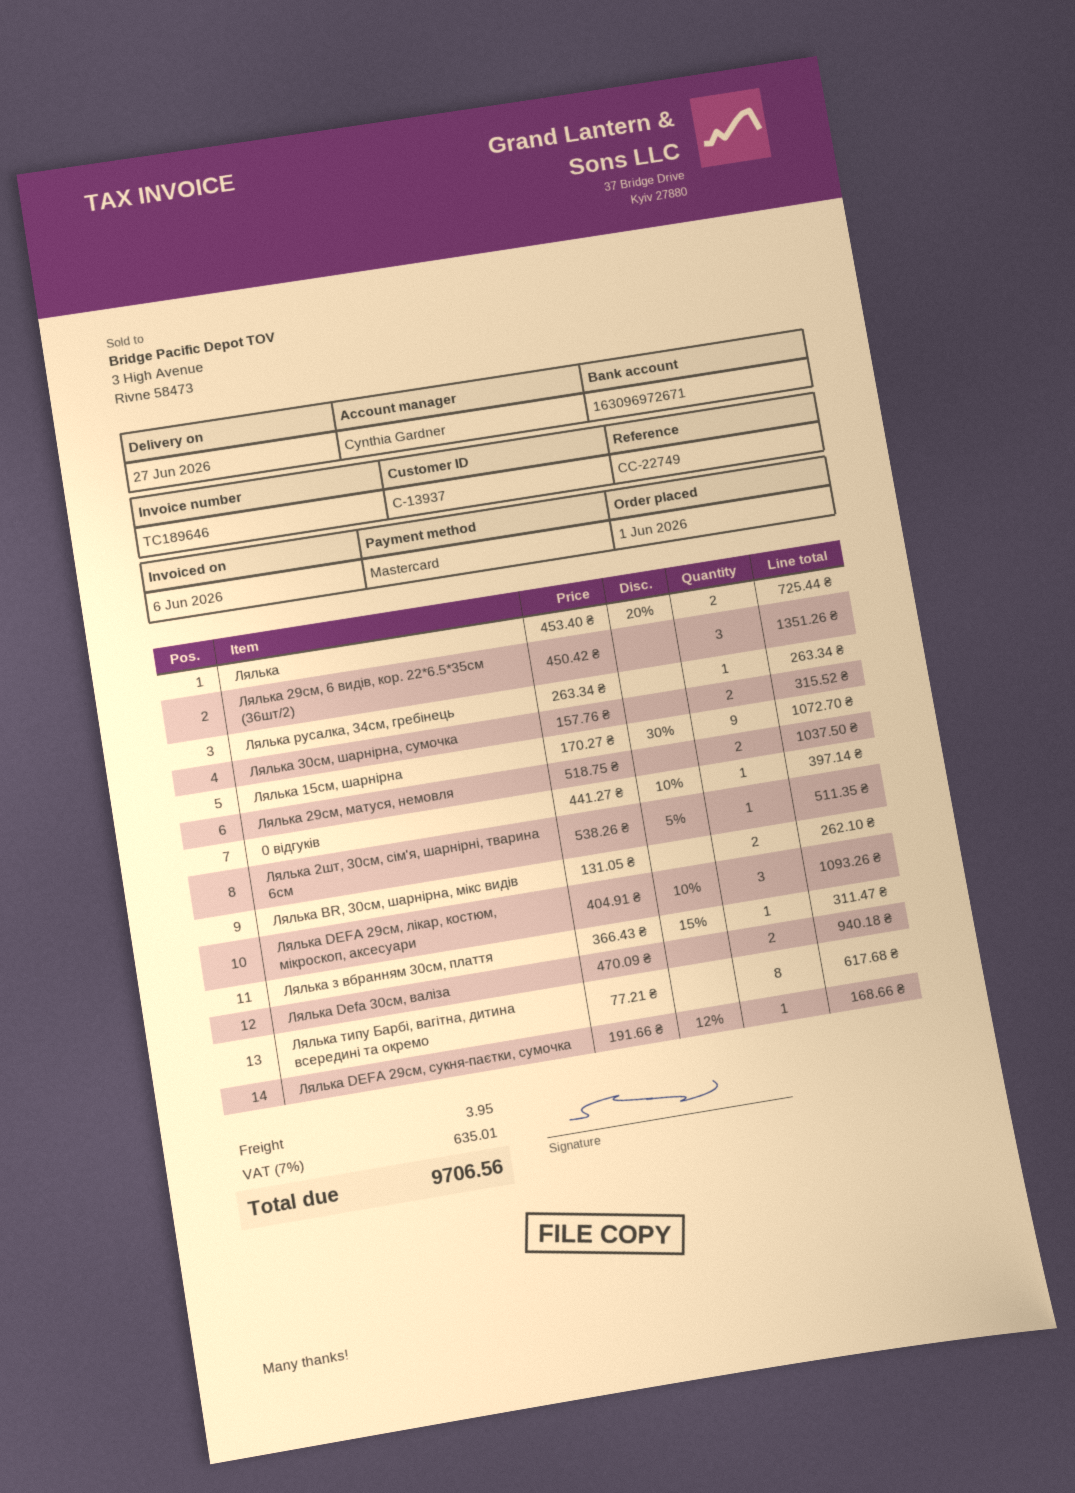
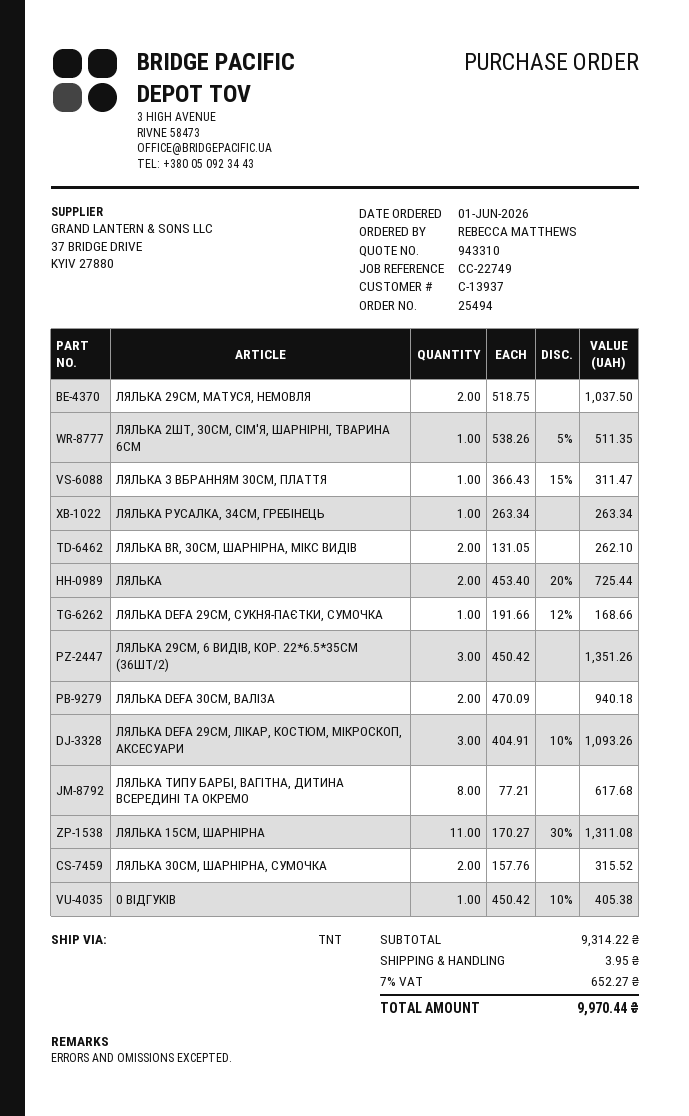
Лялька 15см, шарнірна: 9 x 170.27 - 30% = 1072.70 -> 11 x 170.27 - 30% = 1311.08
0 відгуків: 1 x 441.27 - 10% = 397.14 -> 1 x 450.42 - 10% = 405.38
tax: 7% = 635.01 -> 7% = 652.27
total: 9706.56 -> 9970.44

